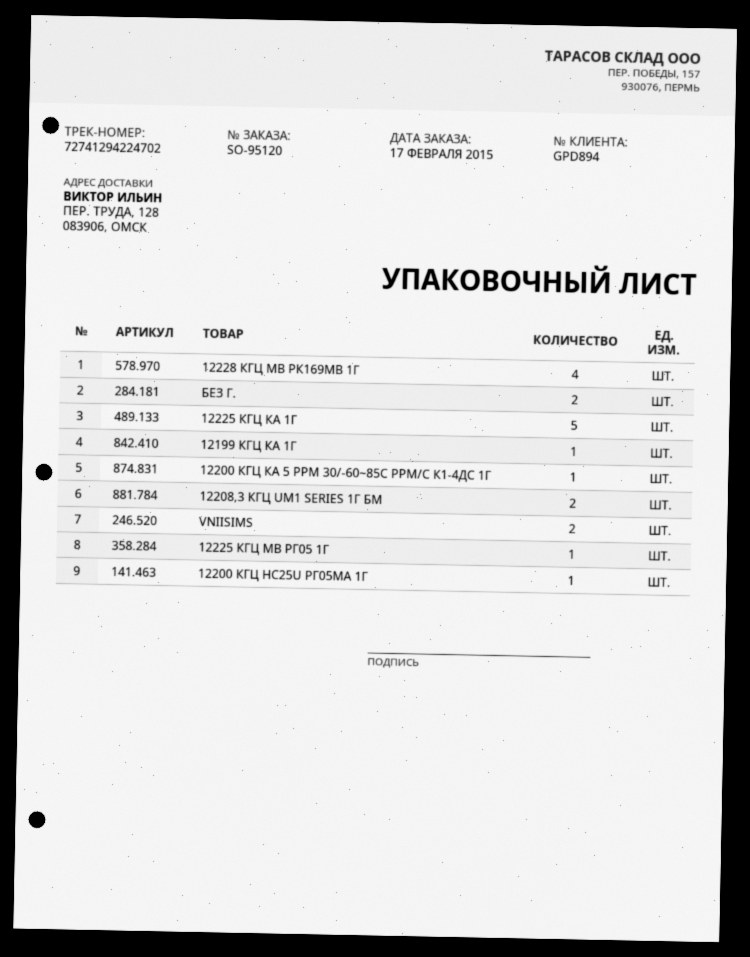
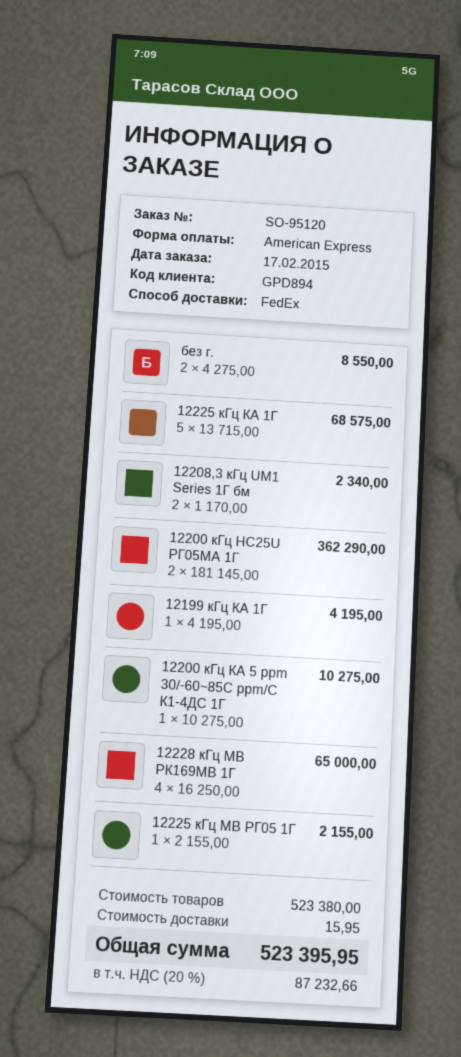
VNIISIMS: 2 -> none
12200 КГЦ HC25U РГ05МА 1Г: 1 -> 2

